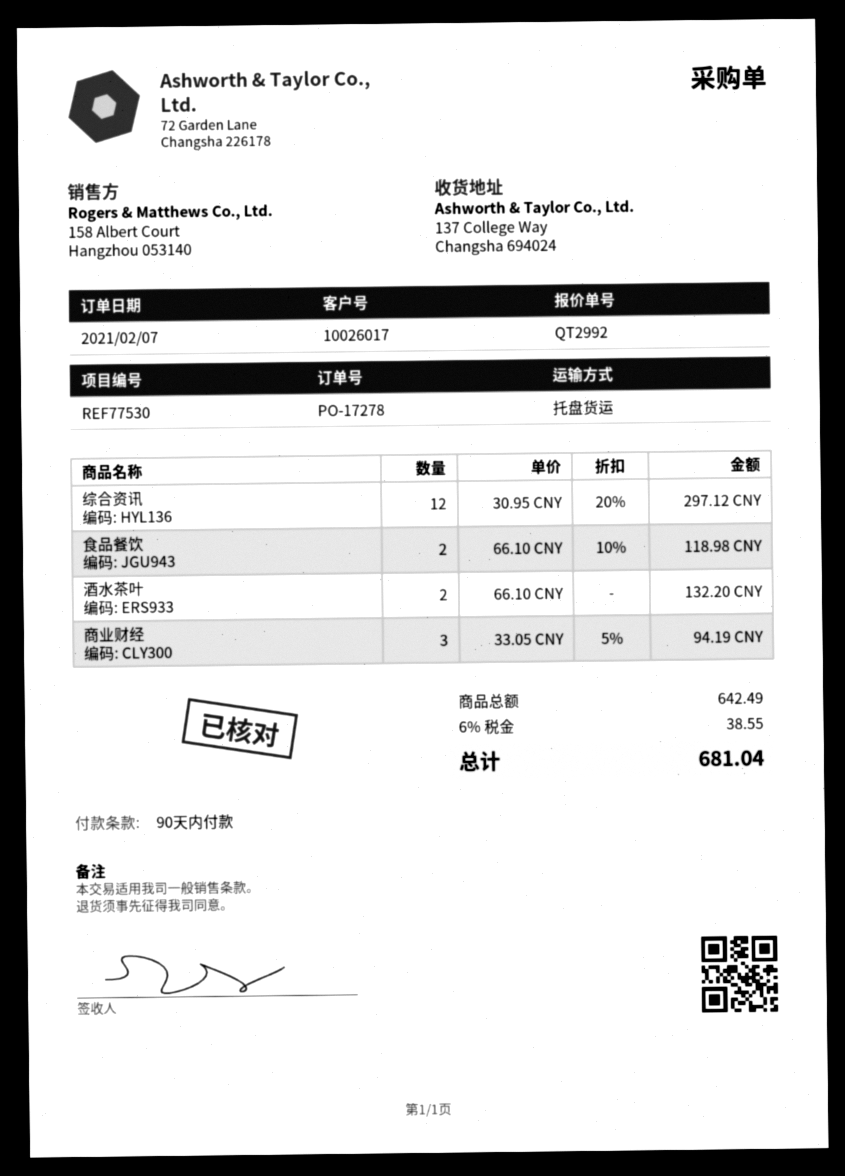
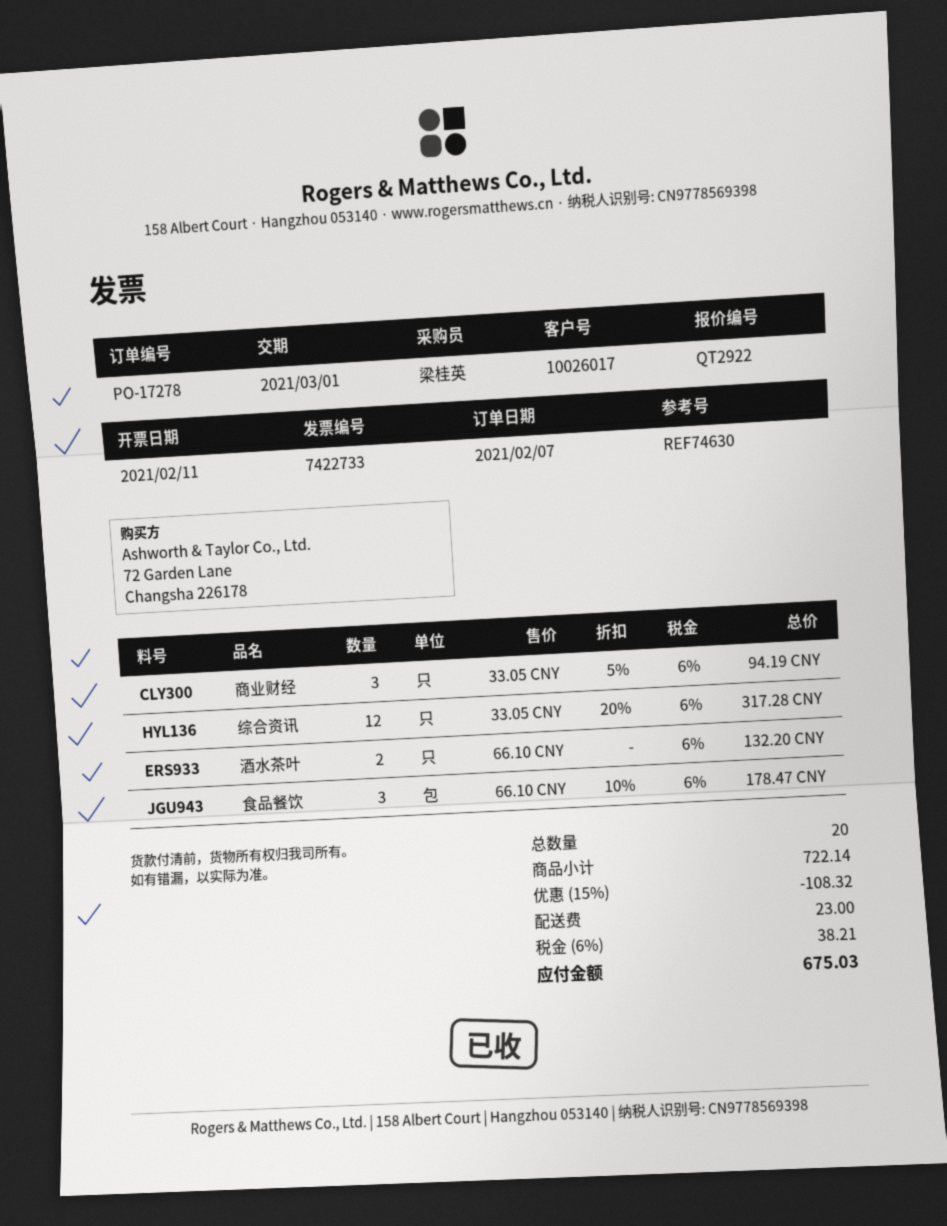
quote number: QT2992 -> QT2922
reference: REF77530 -> REF74630
综合资讯: 12 x 30.95 - 20% = 297.12 -> 12 x 33.05 - 20% = 317.28
食品餐饮: 2 x 66.10 - 10% = 118.98 -> 3 x 66.10 - 10% = 178.47
subtotal: 642.49 -> 722.14
discount: none -> 15% = 108.32
shipping: none -> 23.00
tax: 6% = 38.55 -> 6% = 38.21
total: 681.04 -> 675.03

